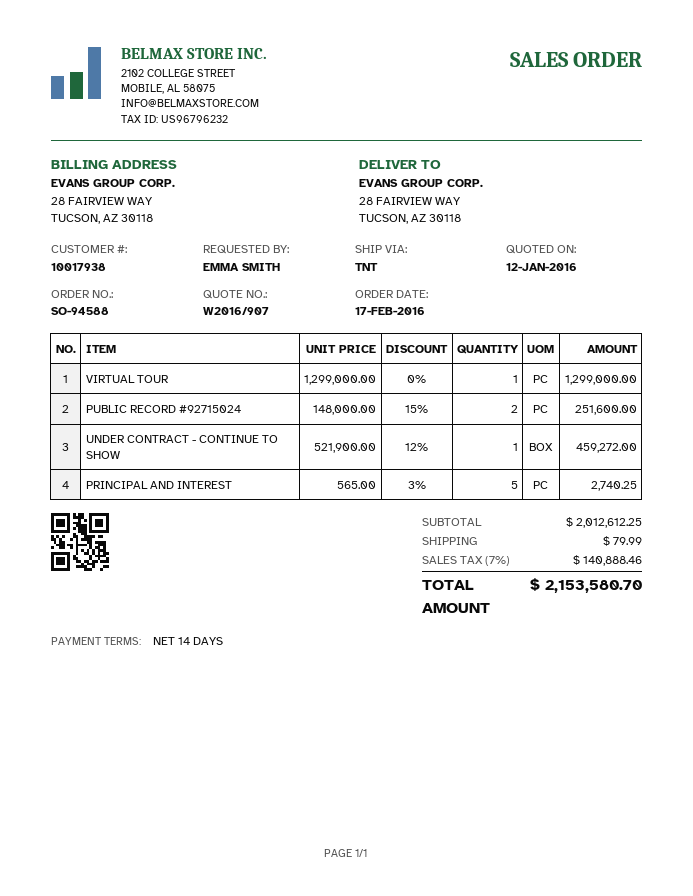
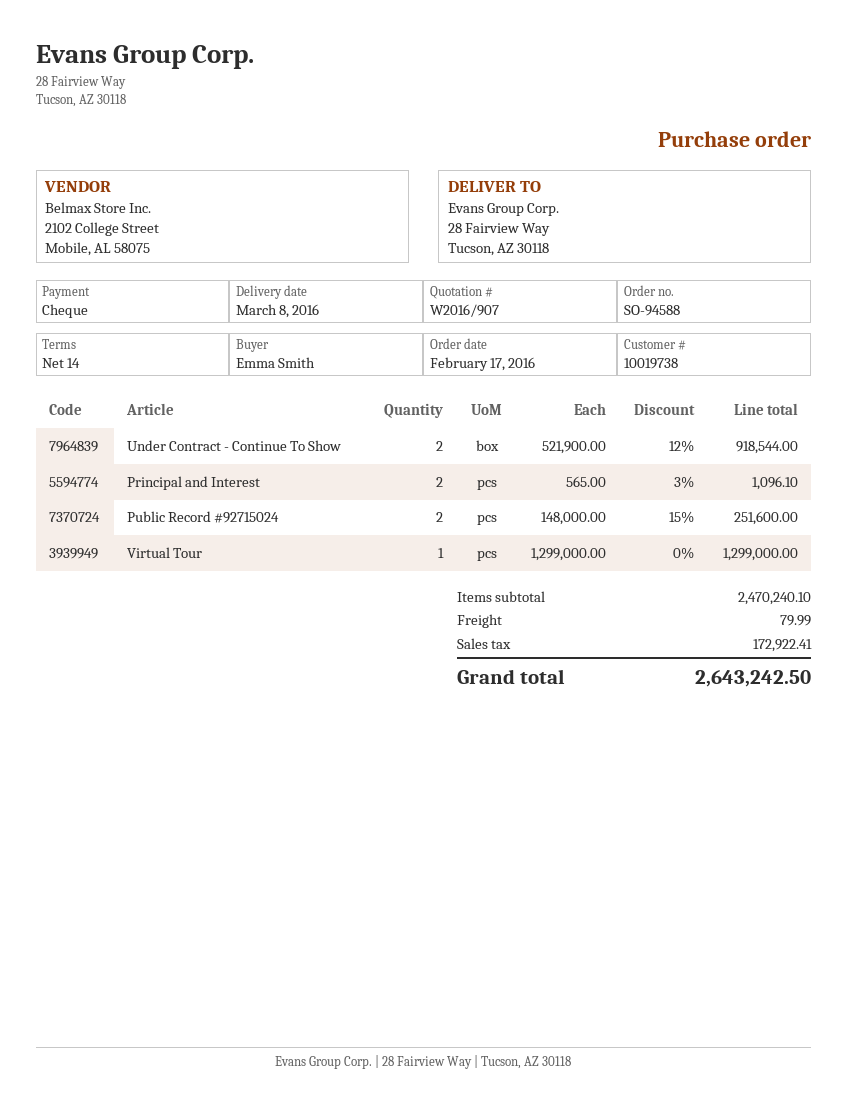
customer number: 10017938 -> 10019738
UNDER CONTRACT - CONTINUE TO SHOW: 1 x 521900.00 - 12% = 459272.00 -> 2 x 521900.00 - 12% = 918544.00
PRINCIPAL AND INTEREST: 5 x 565.00 - 3% = 2740.25 -> 2 x 565.00 - 3% = 1096.10
subtotal: 2012612.25 -> 2470240.10
tax: 140888.46 -> 172922.41
total: 2153580.70 -> 2643242.50

